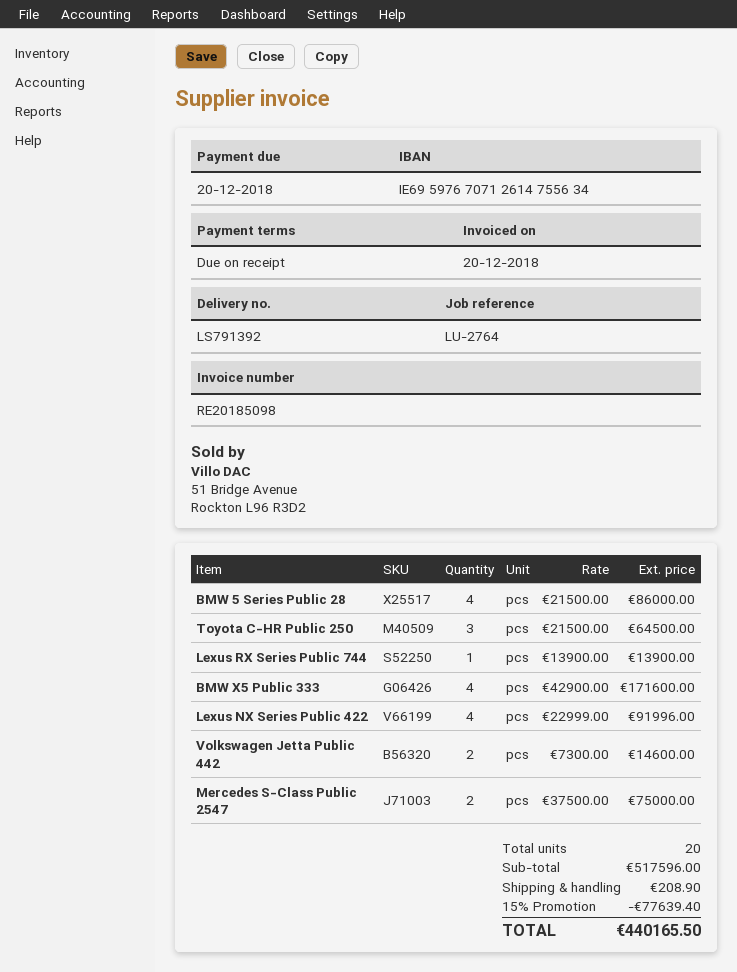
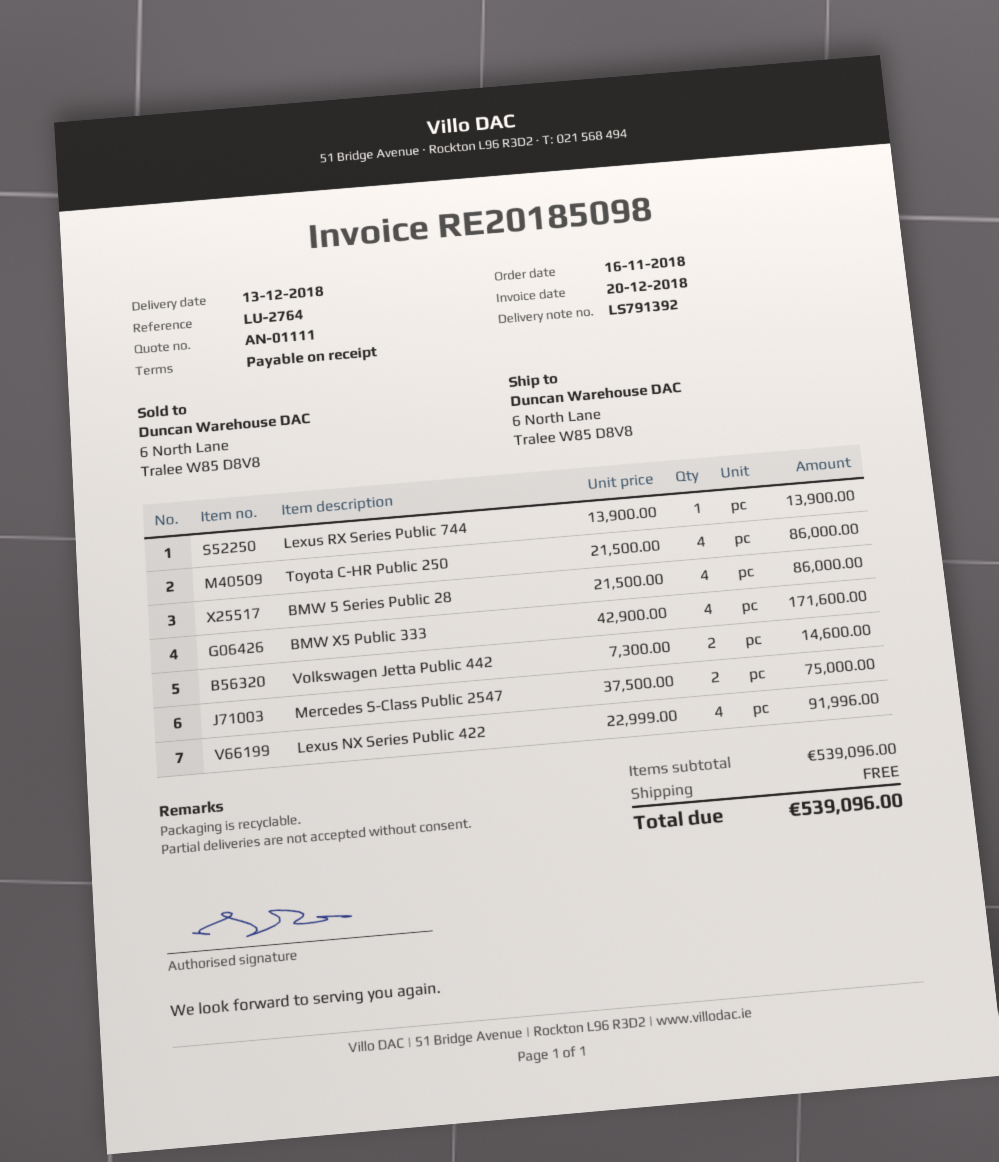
Toyota C-HR Public 250: 3 x 21500.00 = 64500.00 -> 4 x 21500.00 = 86000.00
subtotal: 517596.00 -> 539096.00
discount: 15% = 77639.40 -> none
shipping: 208.90 -> 0.00
total: 440165.50 -> 539096.00

